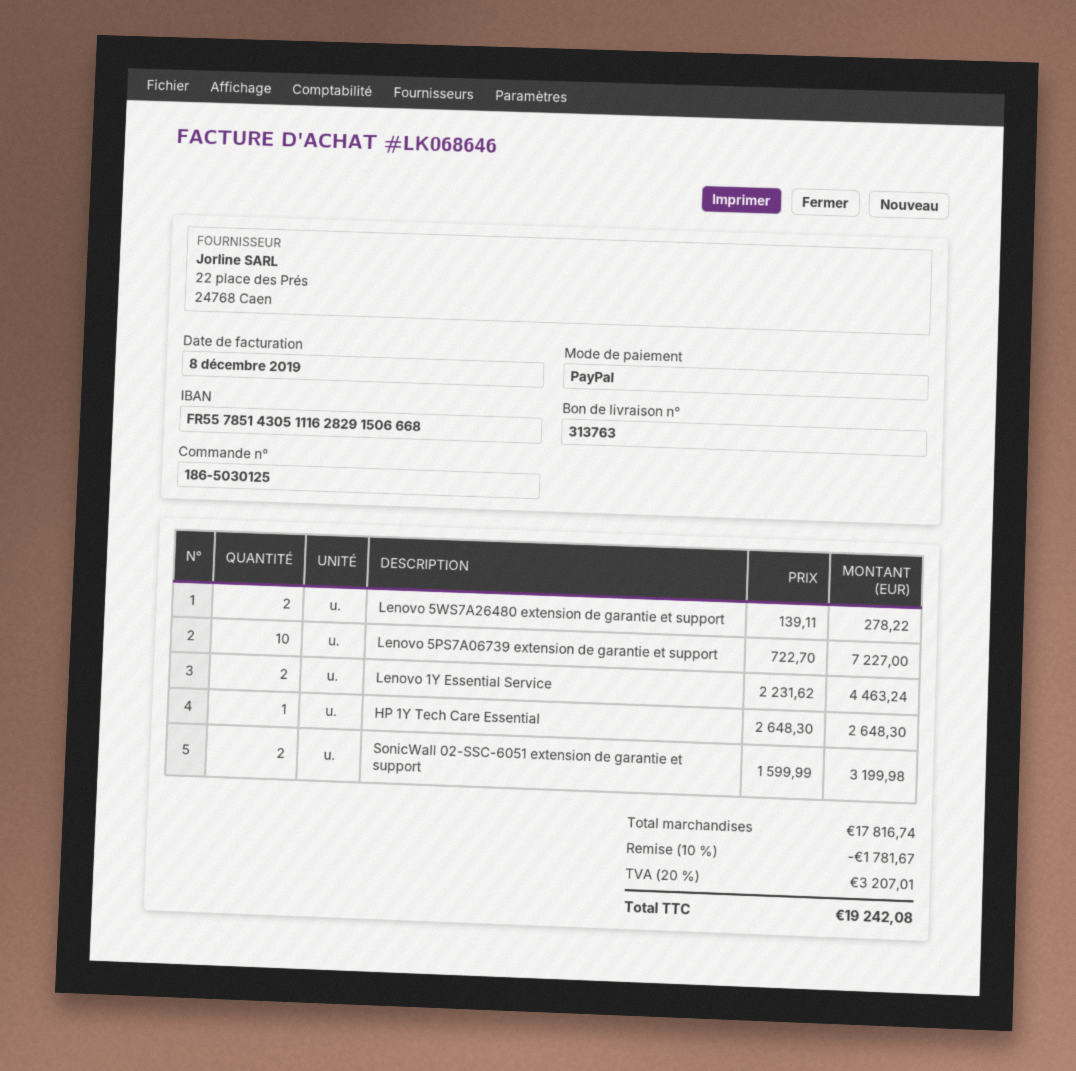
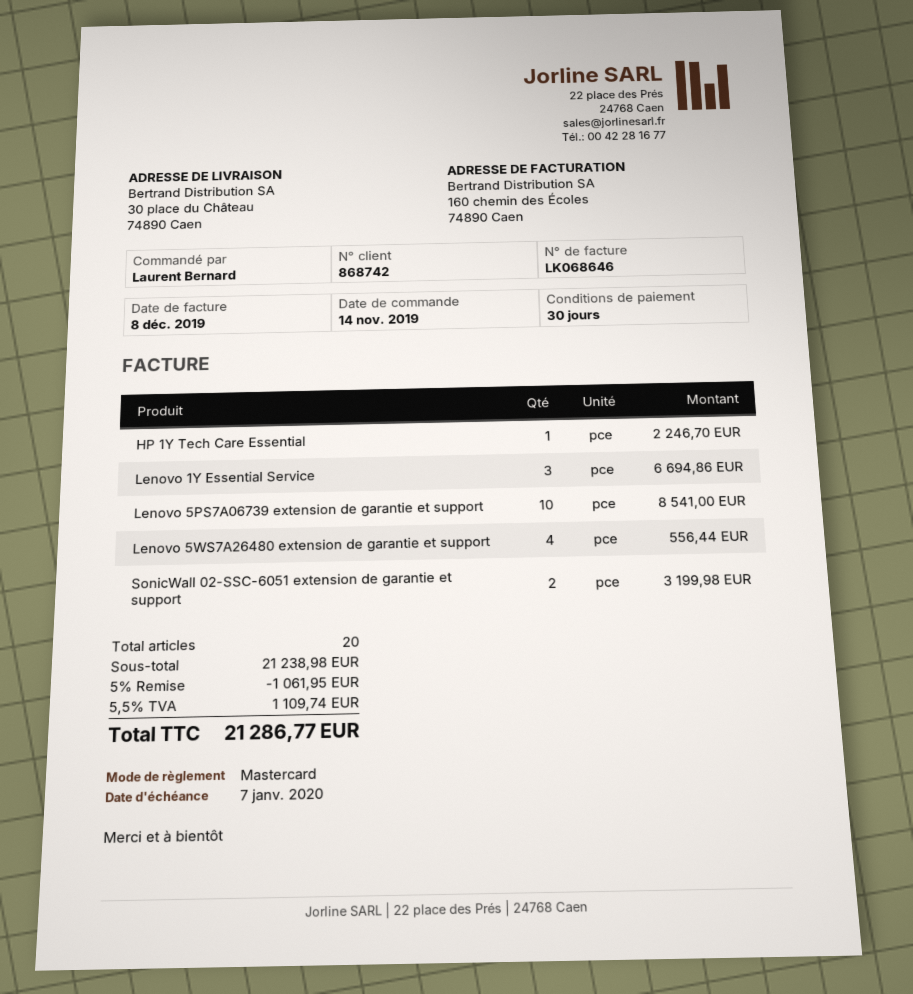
payment method: PayPal -> Mastercard
Lenovo 5WS7A26480 extension de garantie et support: 2 for 278.22 -> 4 for 556.44
Lenovo 5PS7A06739 extension de garantie et support: 10 for 7227.00 -> 10 for 8541.00
Lenovo 1Y Essential Service: 2 for 4463.24 -> 3 for 6694.86
HP 1Y Tech Care Essential: 1 for 2648.30 -> 1 for 2246.70
subtotal: 17816.74 -> 21238.98
discount: 10% = 1781.67 -> 5% = 1061.95
tax: 20% = 3207.01 -> 5.5% = 1109.74
total: 19242.08 -> 21286.77

